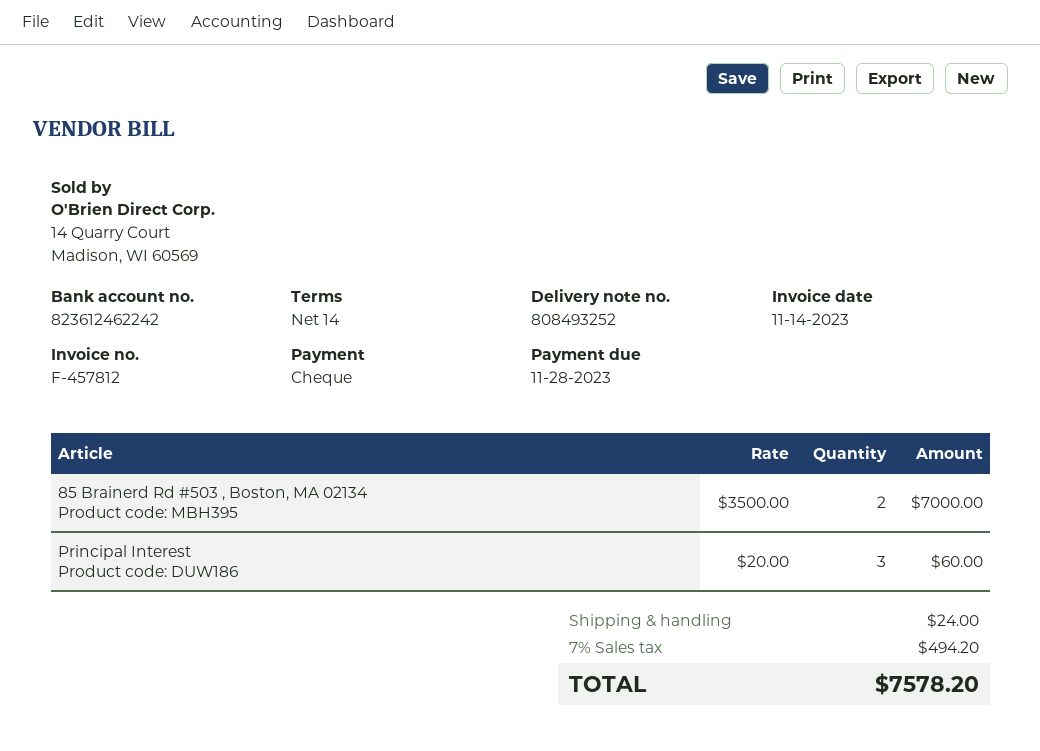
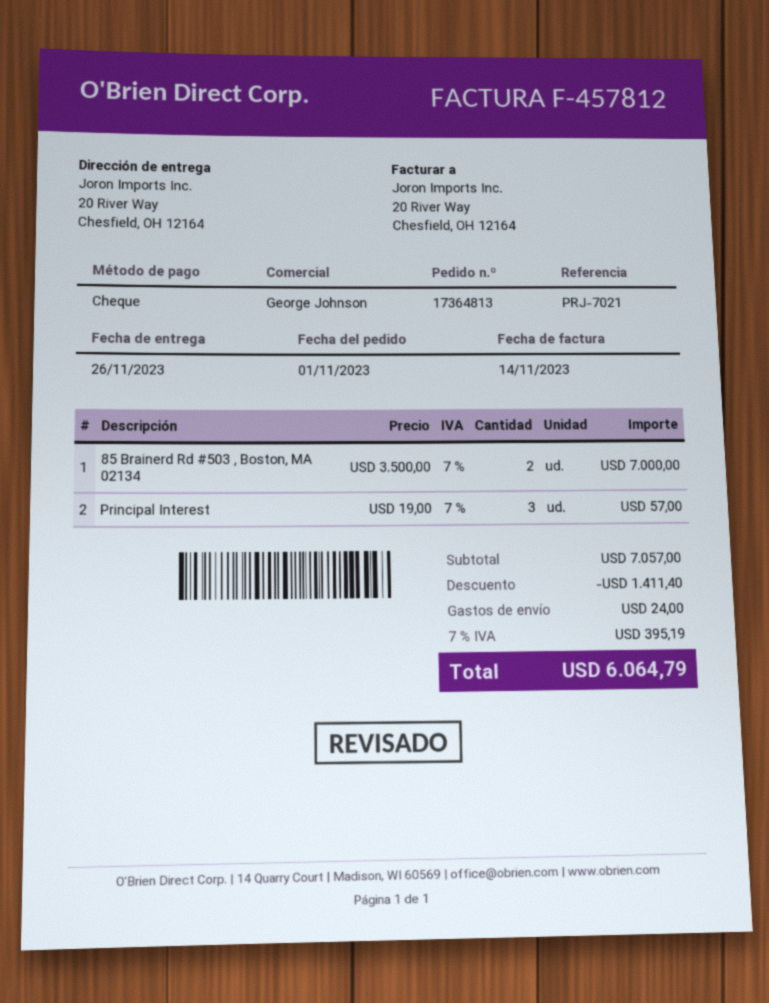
Principal Interest: 3 x 20.00 = 60.00 -> 3 x 19.00 = 57.00
discount: none -> 1411.40
tax: 7% = 494.20 -> 7% = 395.19
total: 7578.20 -> 6064.79

